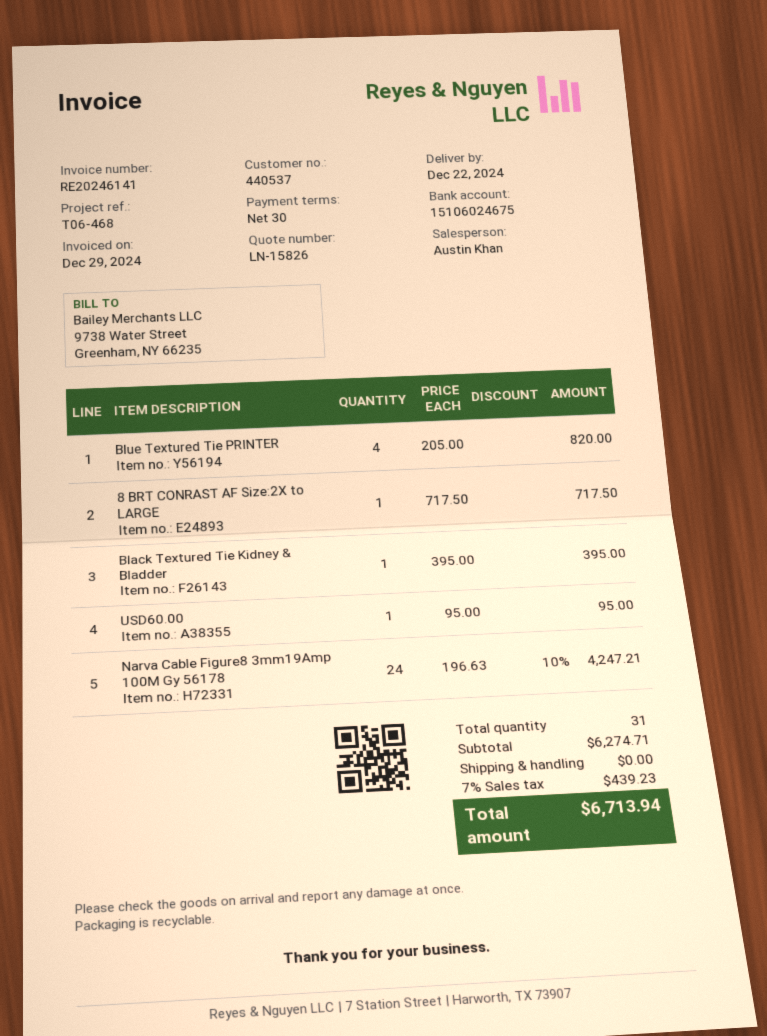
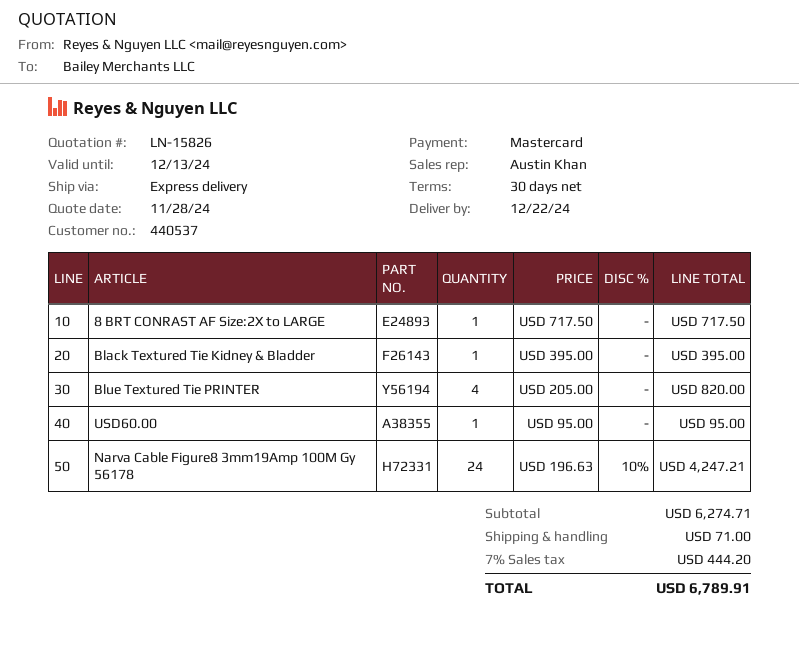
shipping: 0.00 -> 71.00
tax: 7% = 439.23 -> 7% = 444.20
total: 6713.94 -> 6789.91

